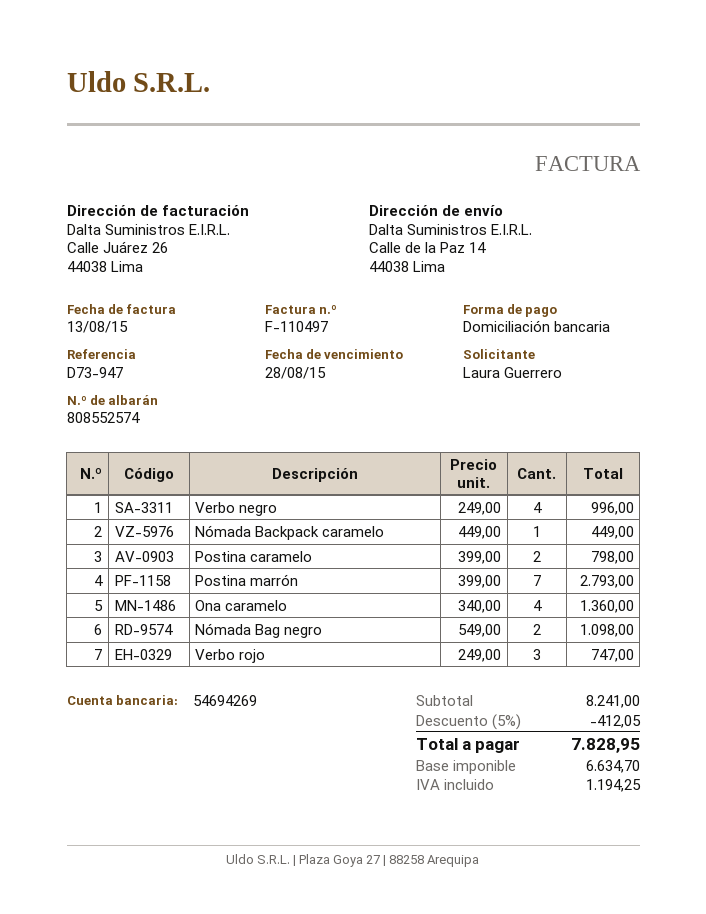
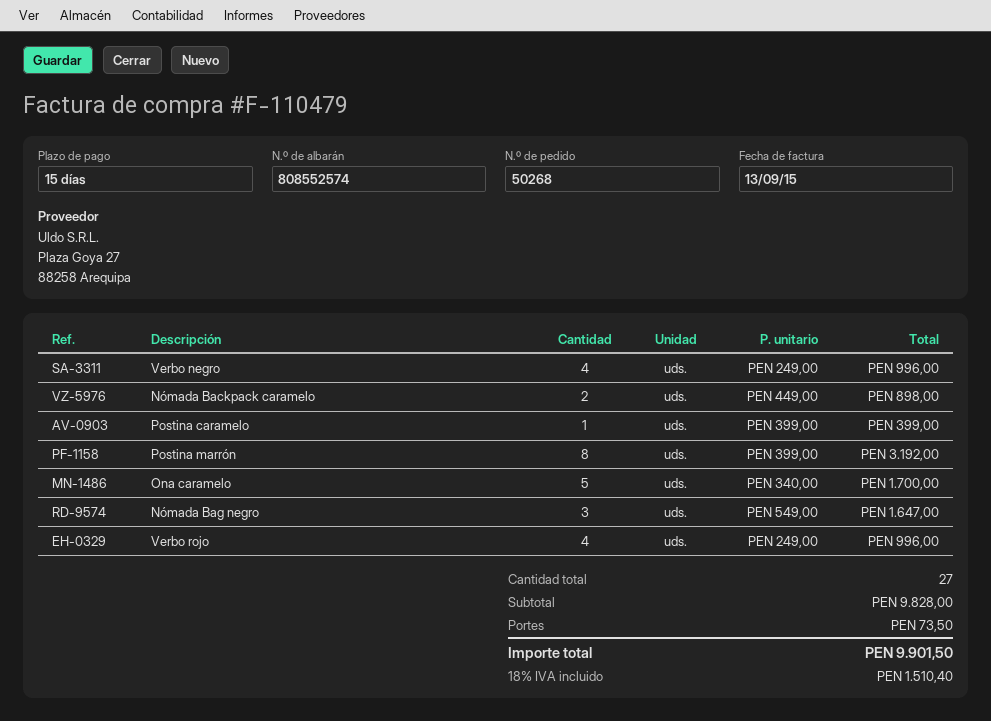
invoice number: F-110497 -> F-110479
invoice date: 2015-08-13 -> 2015-09-13
Nómada Backpack caramelo: 1 x 449.00 = 449.00 -> 2 x 449.00 = 898.00
Postina caramelo: 2 x 399.00 = 798.00 -> 1 x 399.00 = 399.00
Postina marrón: 7 x 399.00 = 2793.00 -> 8 x 399.00 = 3192.00
Ona caramelo: 4 x 340.00 = 1360.00 -> 5 x 340.00 = 1700.00
Nómada Bag negro: 2 x 549.00 = 1098.00 -> 3 x 549.00 = 1647.00
Verbo rojo: 3 x 249.00 = 747.00 -> 4 x 249.00 = 996.00
subtotal: 8241.00 -> 9828.00
discount: 5% = 412.05 -> none
shipping: none -> 73.50
tax: 1194.25 -> 1510.40
total: 7828.95 -> 9901.50

